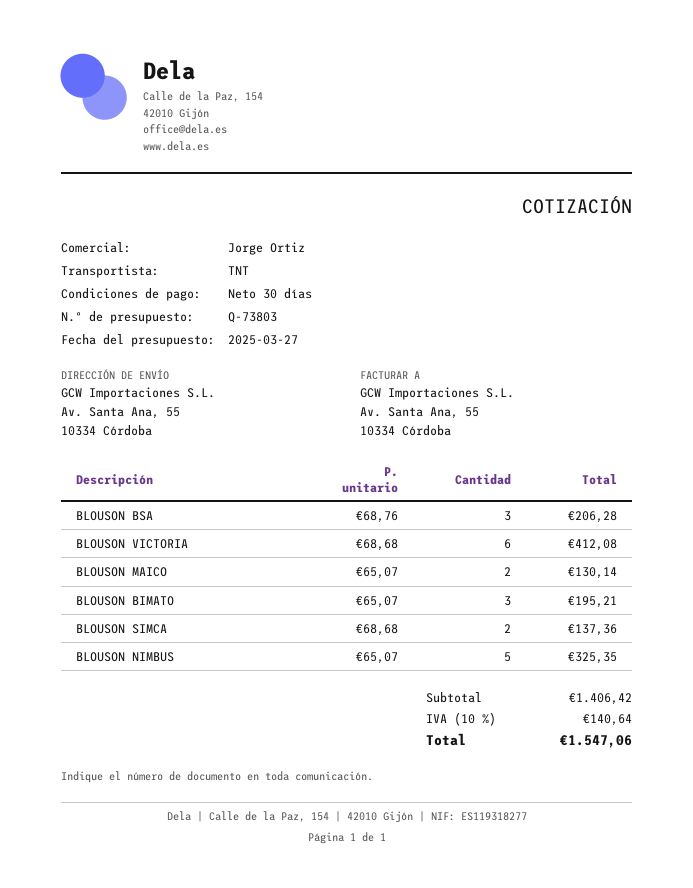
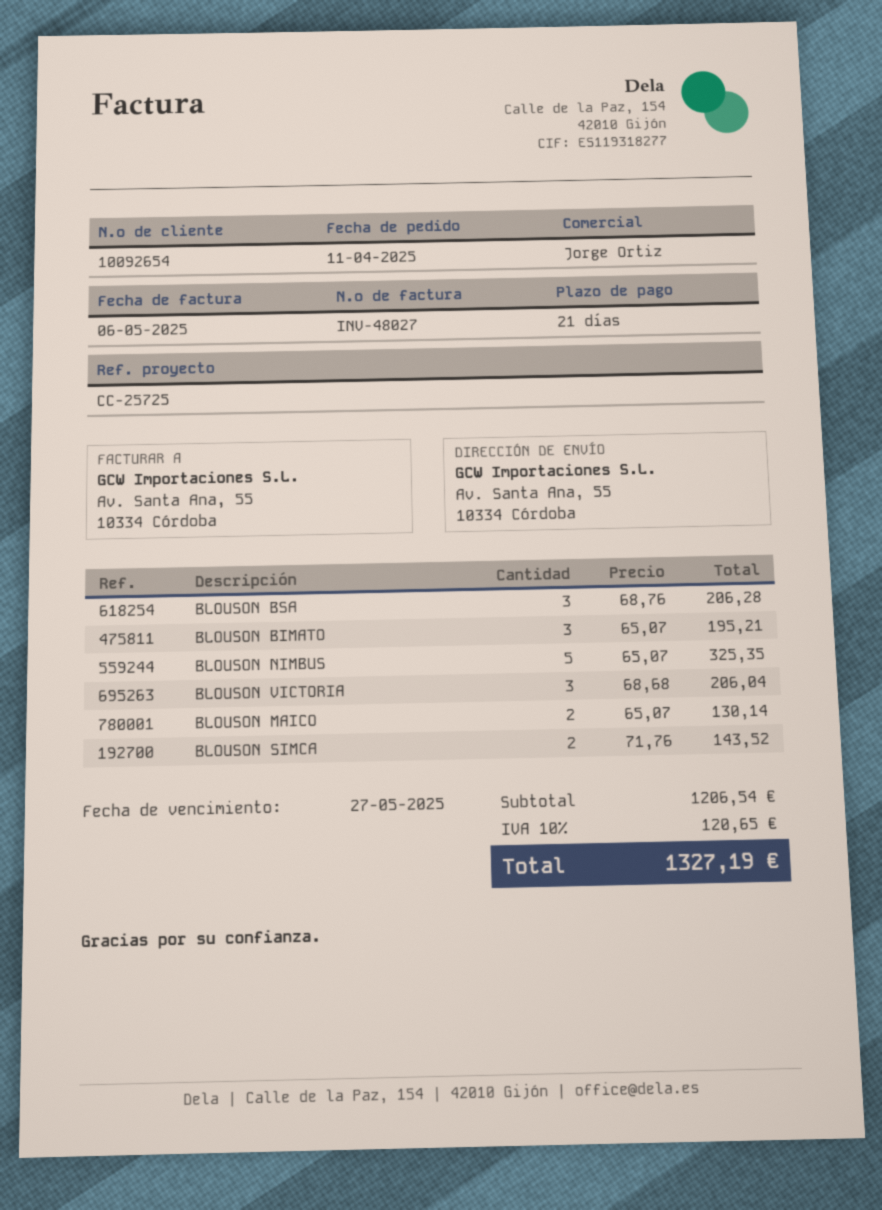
payment terms: 30 days -> 21 days
BLOUSON VICTORIA: 6 x 68.68 = 412.08 -> 3 x 68.68 = 206.04
BLOUSON SIMCA: 2 x 68.68 = 137.36 -> 2 x 71.76 = 143.52
subtotal: 1406.42 -> 1206.54
tax: 10% = 140.64 -> 10% = 120.65
total: 1547.06 -> 1327.19

